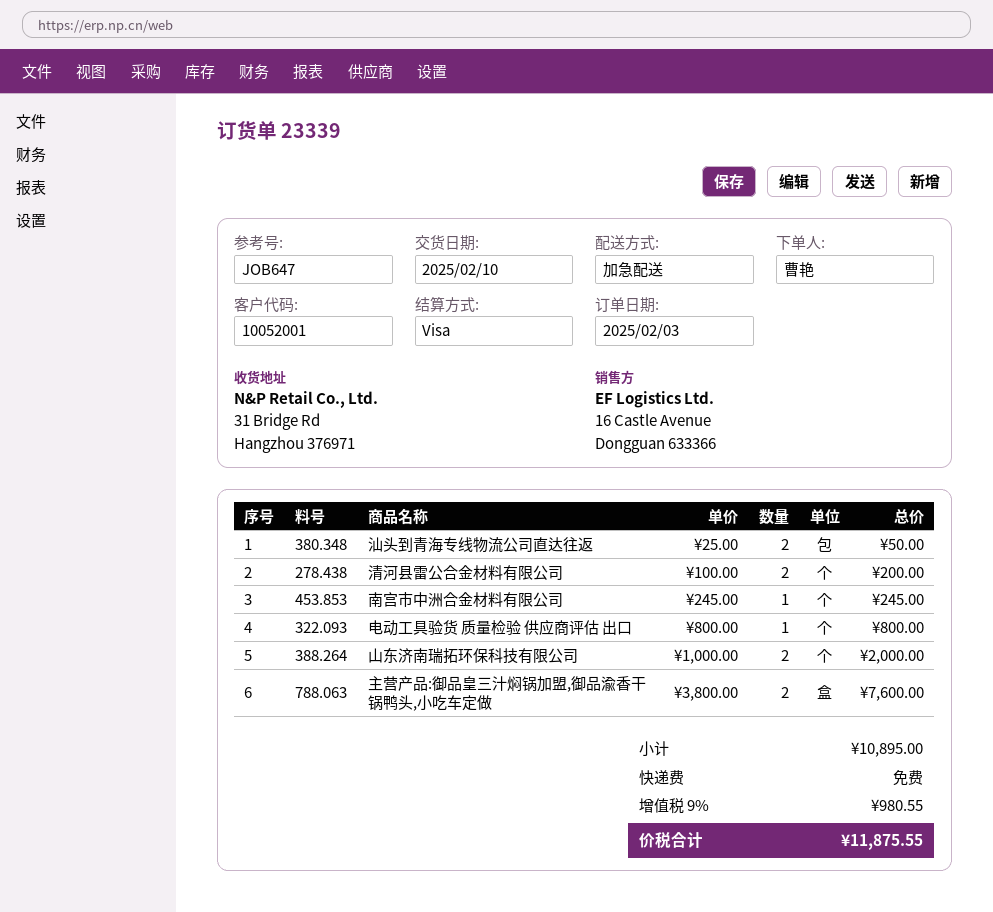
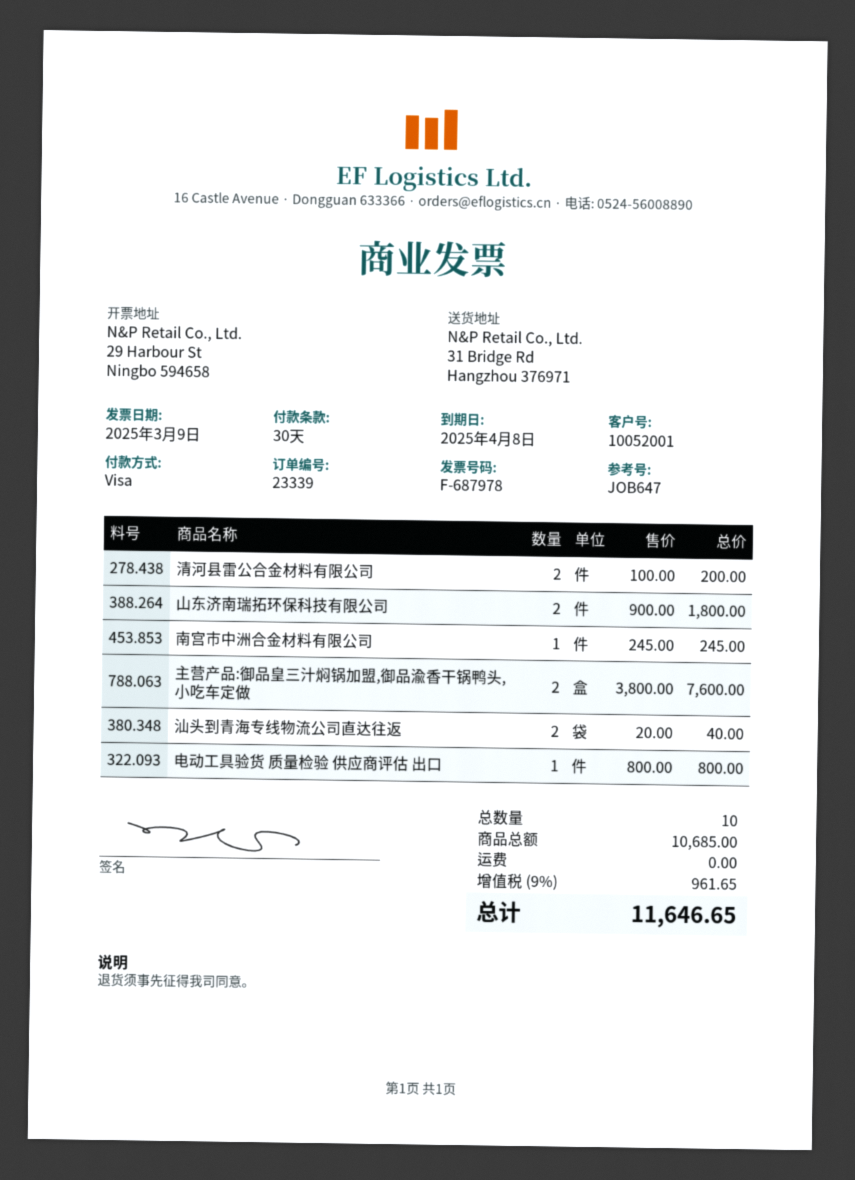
汕头到青海专线物流公司直达往返: 2 x 25.00 = 50.00 -> 2 x 20.00 = 40.00
山东济南瑞拓环保科技有限公司: 2 x 1000.00 = 2000.00 -> 2 x 900.00 = 1800.00
subtotal: 10895.00 -> 10685.00
tax: 9% = 980.55 -> 9% = 961.65
total: 11875.55 -> 11646.65

